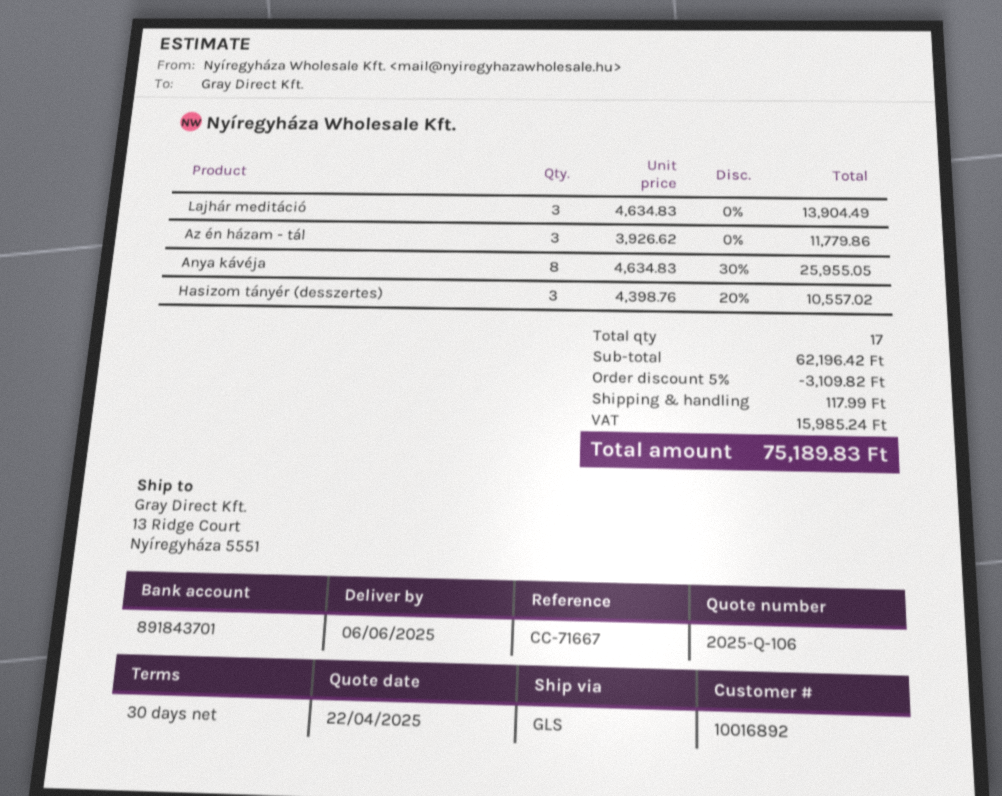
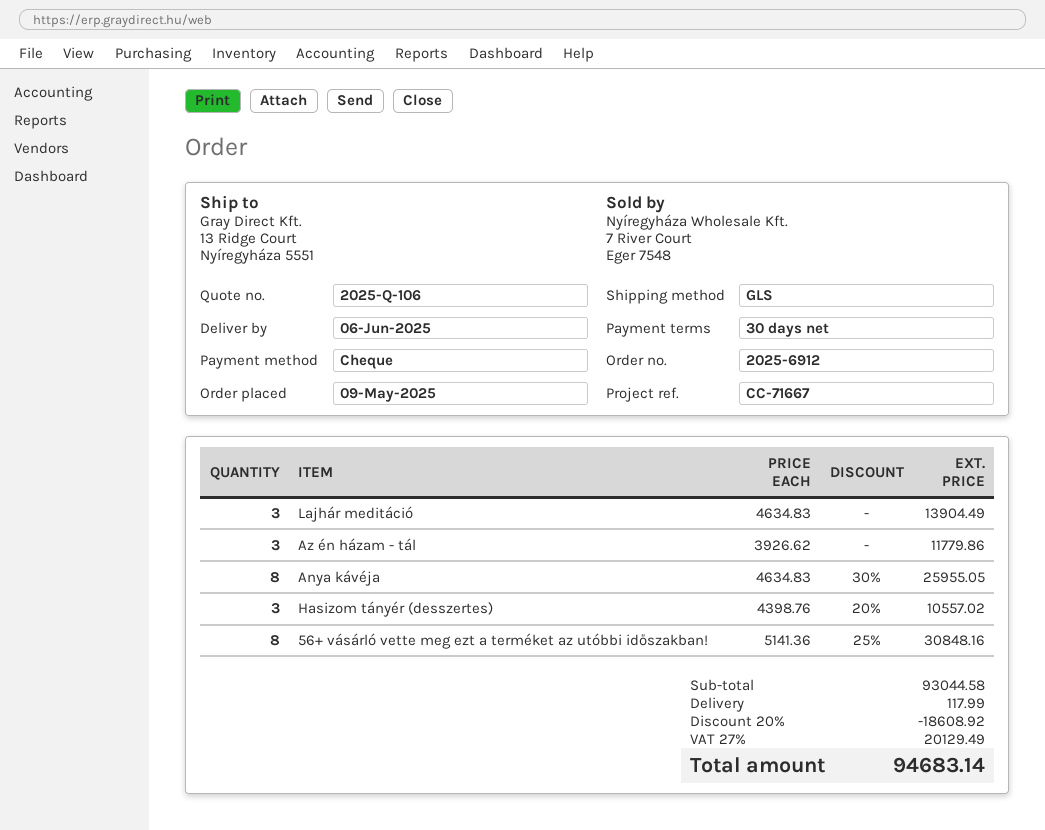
56+ vásárló vette meg ezt a terméket az utóbbi időszakban!: none -> 8 x 5141.36 - 25% = 30848.16
subtotal: 62196.42 -> 93044.58
discount: 5% = 3109.82 -> 20% = 18608.92
tax: 15985.24 -> 20129.49
total: 75189.83 -> 94683.14

